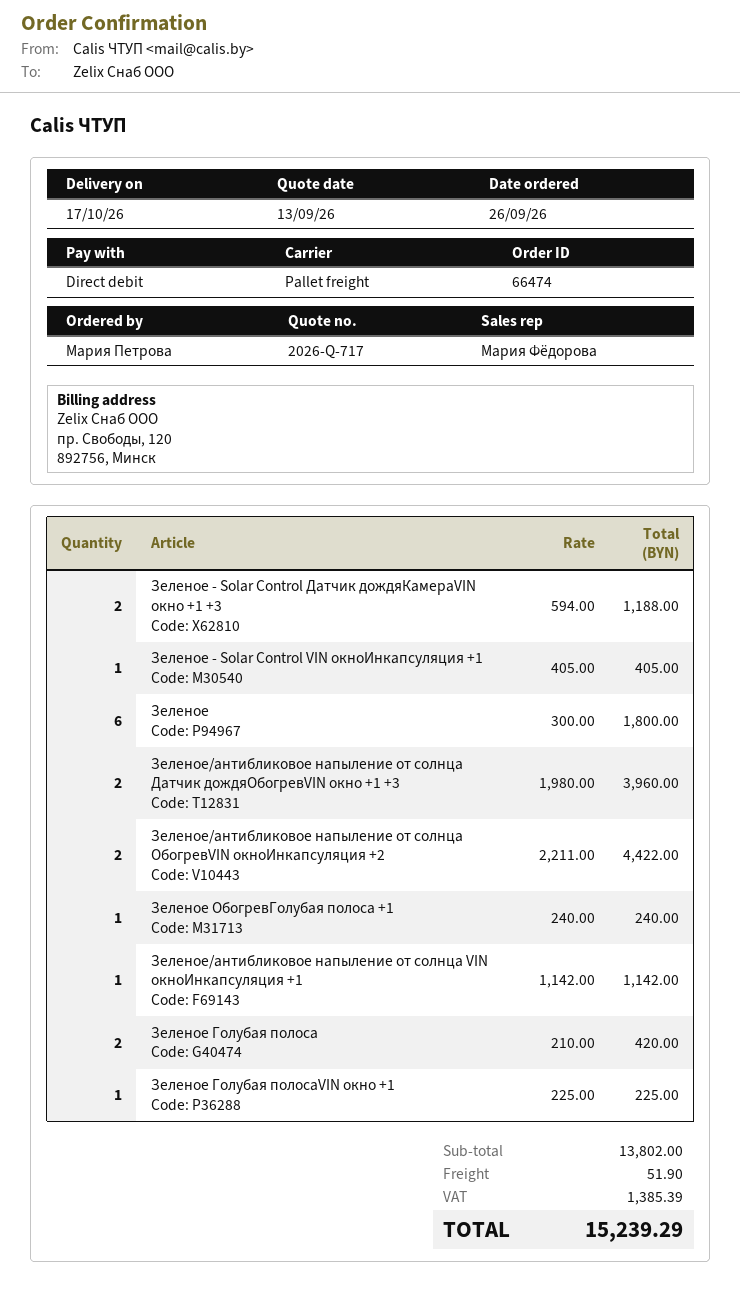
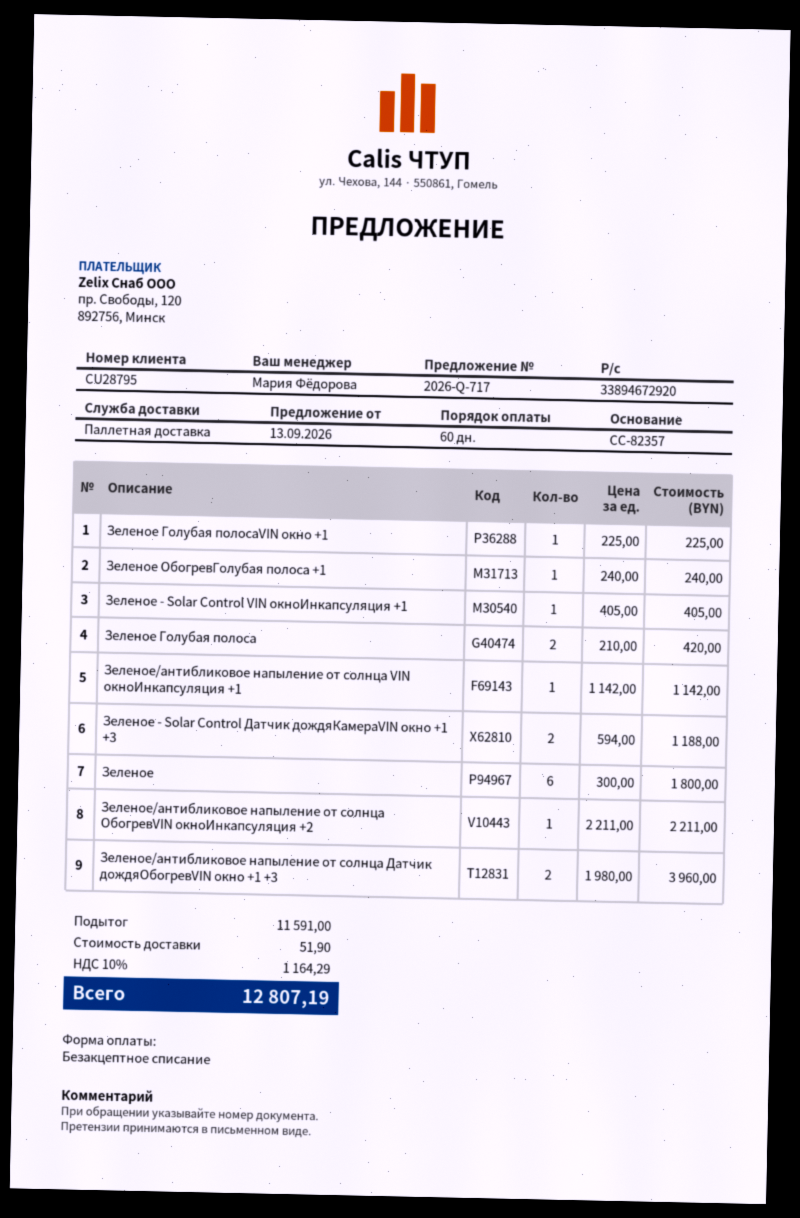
Зеленое/антибликовое напыление от солнца ОбогревVIN окноИнкапсуляция +2: 2 x 2211.00 = 4422.00 -> 1 x 2211.00 = 2211.00
subtotal: 13802.00 -> 11591.00
tax: 1385.39 -> 1164.29
total: 15239.29 -> 12807.19

